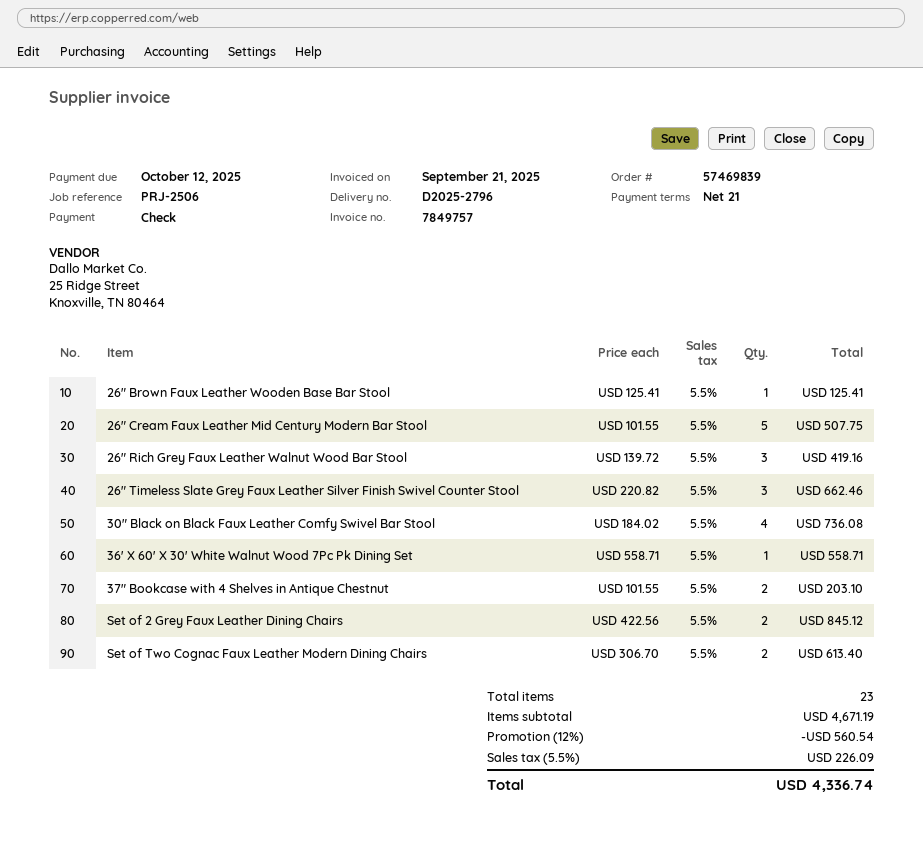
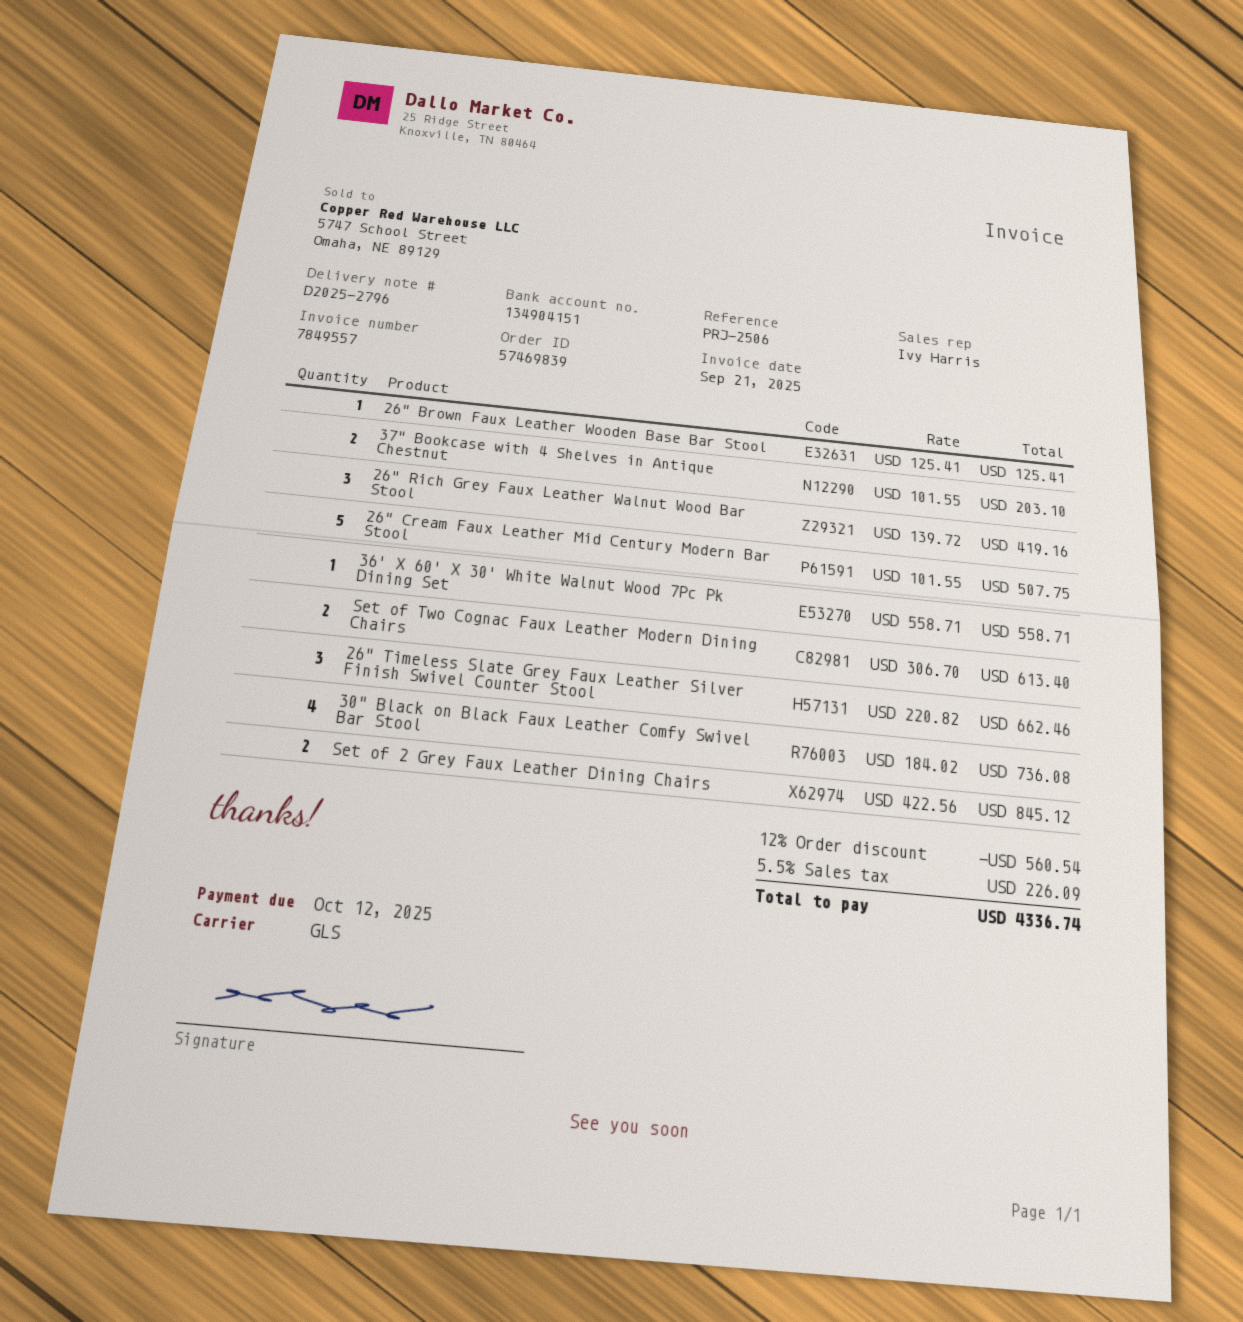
invoice number: 7849757 -> 7849557

